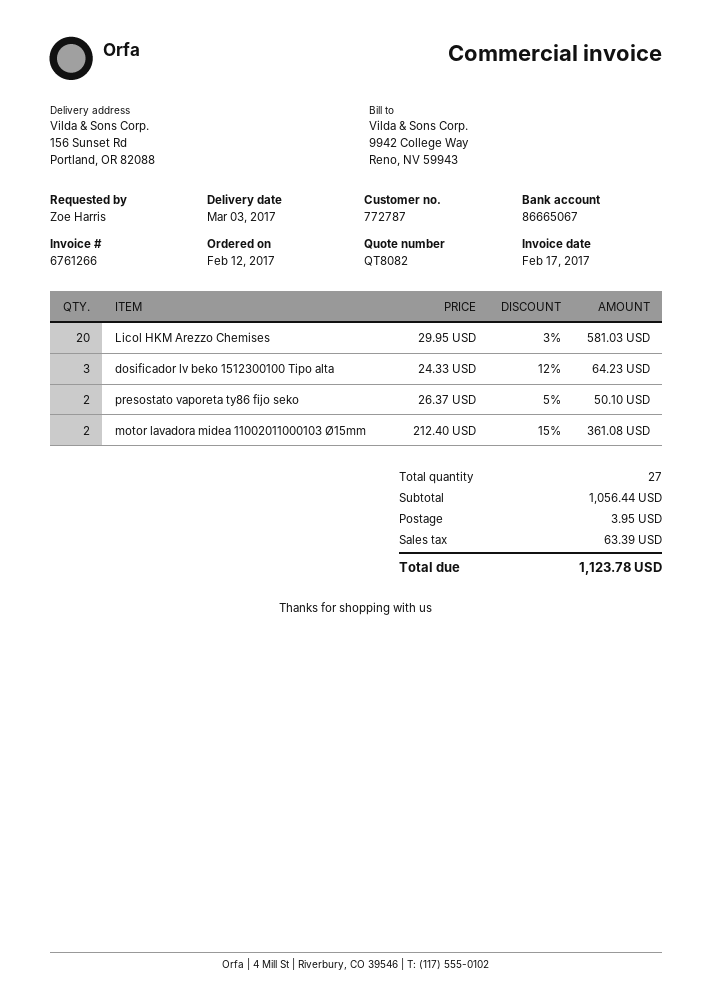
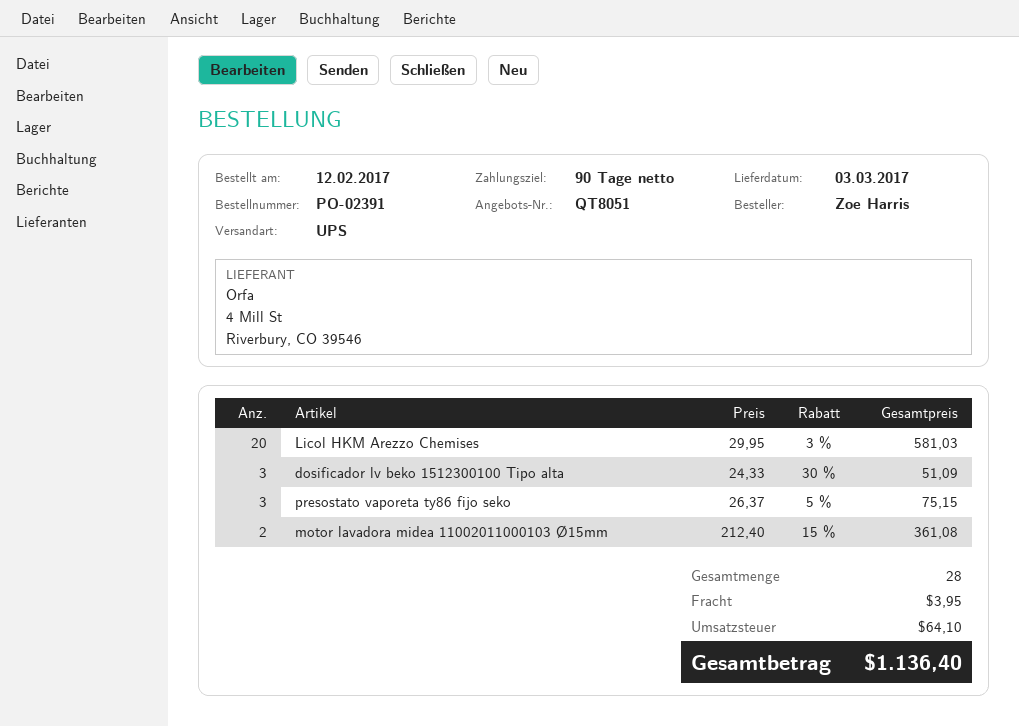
quote number: QT8082 -> QT8051
dosificador lv beko 1512300100 Tipo alta: 3 x 24.33 - 12% = 64.23 -> 3 x 24.33 - 30% = 51.09
presostato vaporeta ty86 fijo seko: 2 x 26.37 - 5% = 50.10 -> 3 x 26.37 - 5% = 75.15
total quantity: 27 -> 28
tax: 63.39 -> 64.10
total: 1123.78 -> 1136.40

